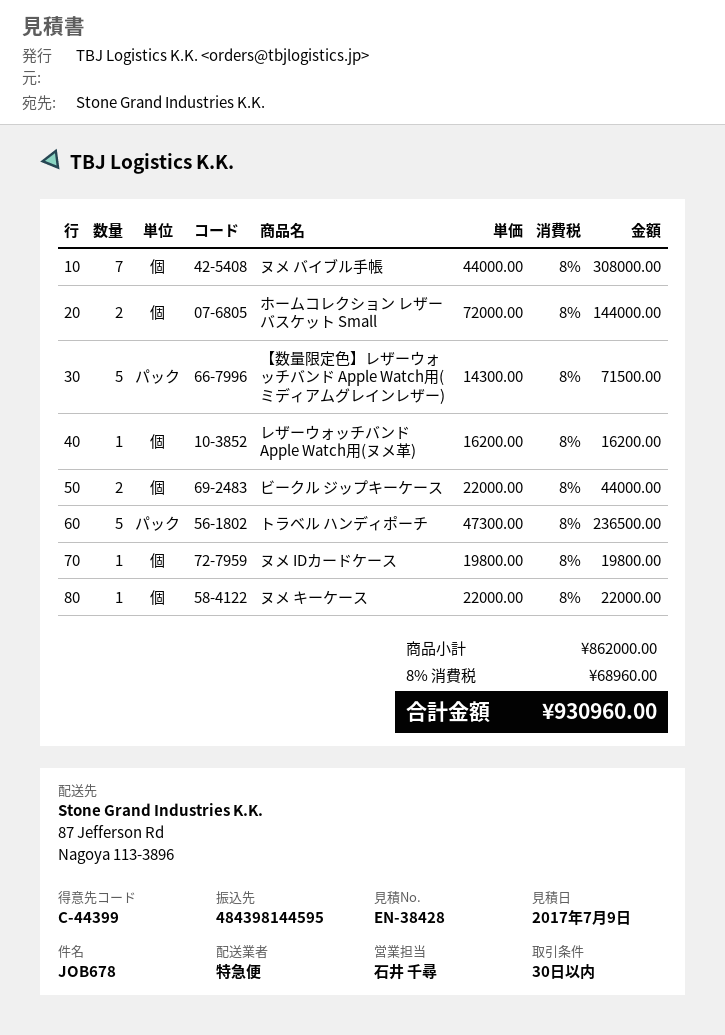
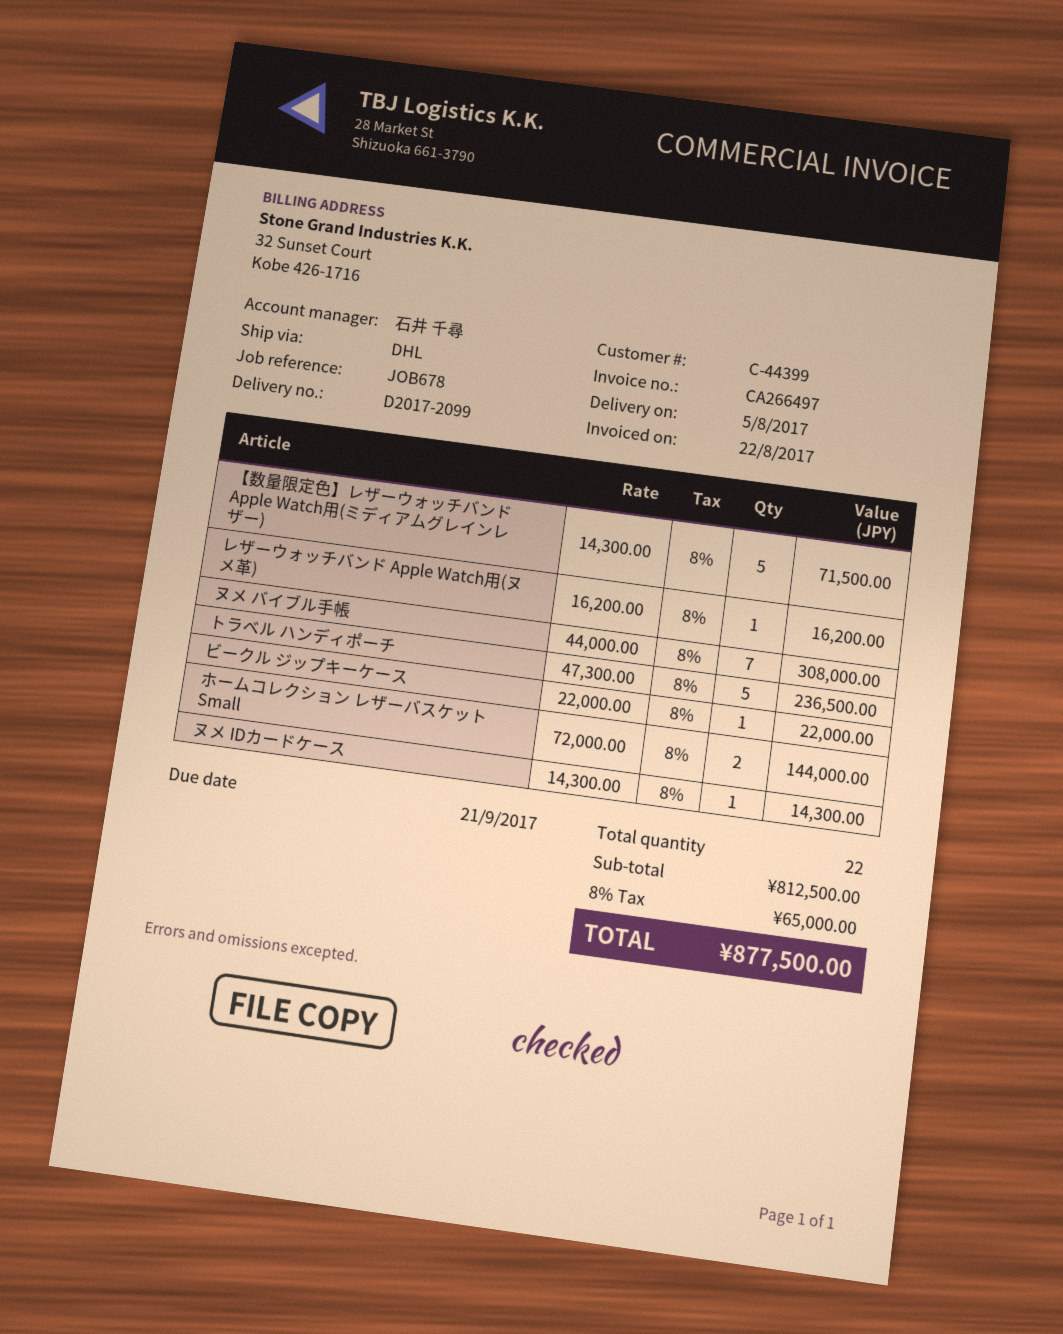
shipping method: express -> DHL
ビークル ジップキーケース: 2 x 22000.00 = 44000.00 -> 1 x 22000.00 = 22000.00
ヌメ IDカードケース: 1 x 19800.00 = 19800.00 -> 1 x 14300.00 = 14300.00
ヌメ キーケース: 1 x 22000.00 = 22000.00 -> none
subtotal: 862000.00 -> 812500.00
tax: 8% = 68960.00 -> 8% = 65000.00
total: 930960.00 -> 877500.00

